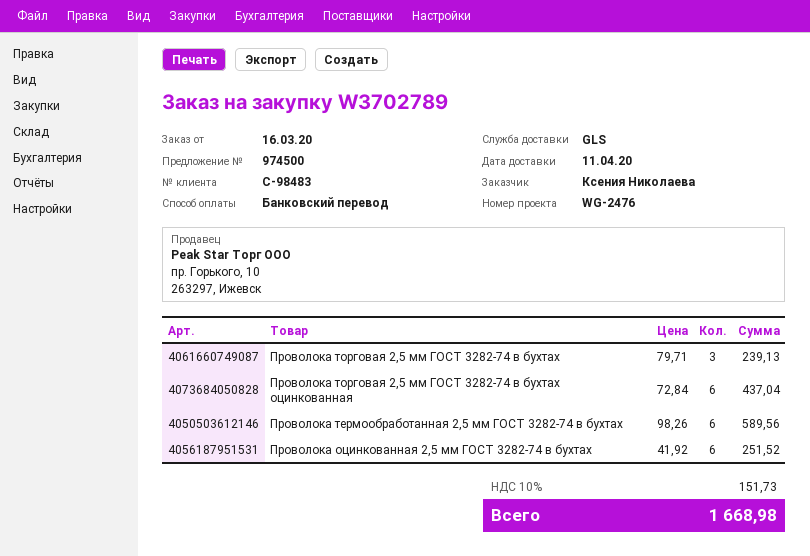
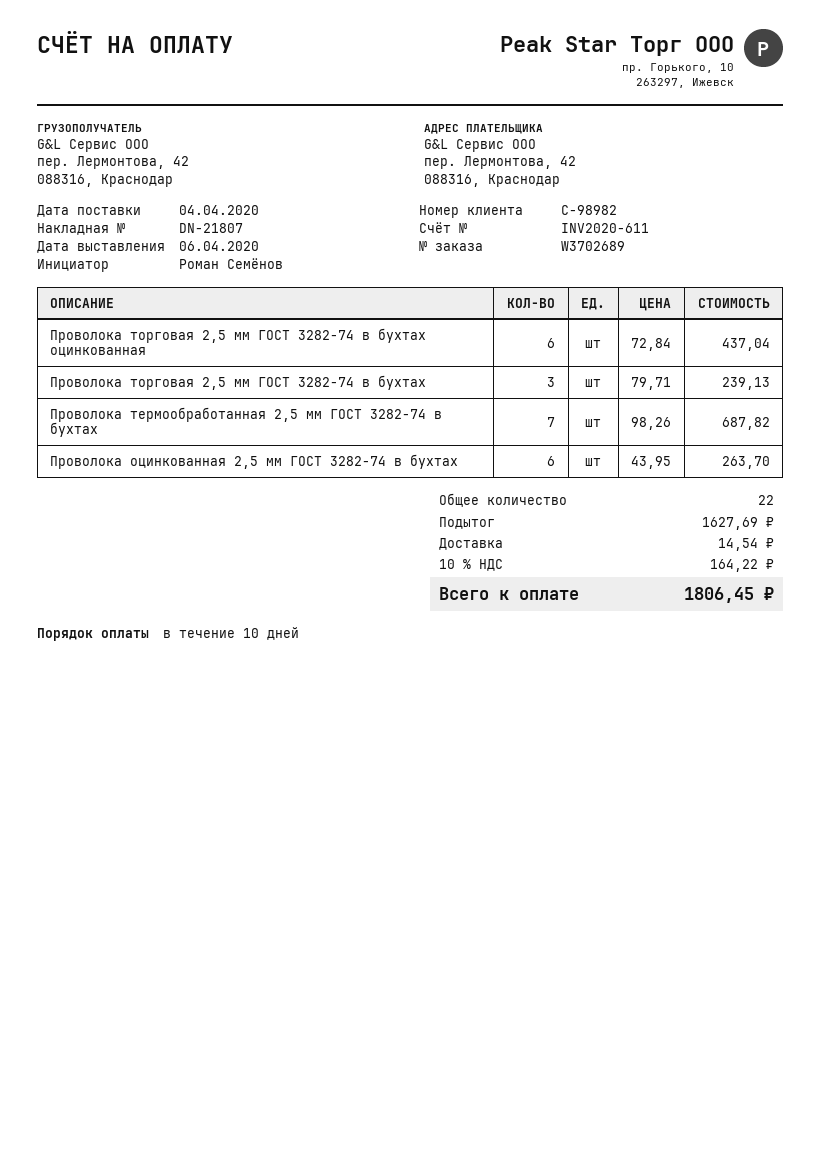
order number: W3702789 -> W3702689
delivery date: 2020-04-11 -> 2020-04-04
customer number: C-98483 -> C-98982
ordered by: Ксения Николаева -> Роман Семёнов
Проволока термообработанная 2,5 мм ГОСТ 3282-74 в бухтах: 6 x 98.26 = 589.56 -> 7 x 98.26 = 687.82
Проволока оцинкованная 2,5 мм ГОСТ 3282-74 в бухтах: 6 x 41.92 = 251.52 -> 6 x 43.95 = 263.70
shipping: none -> 14.54
tax: 10% = 151.73 -> 10% = 164.22
total: 1668.98 -> 1806.45

